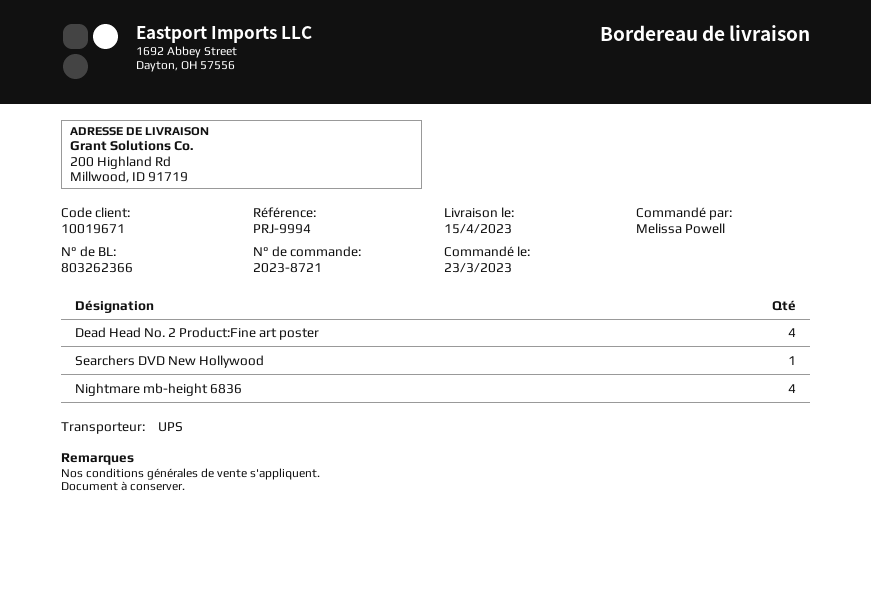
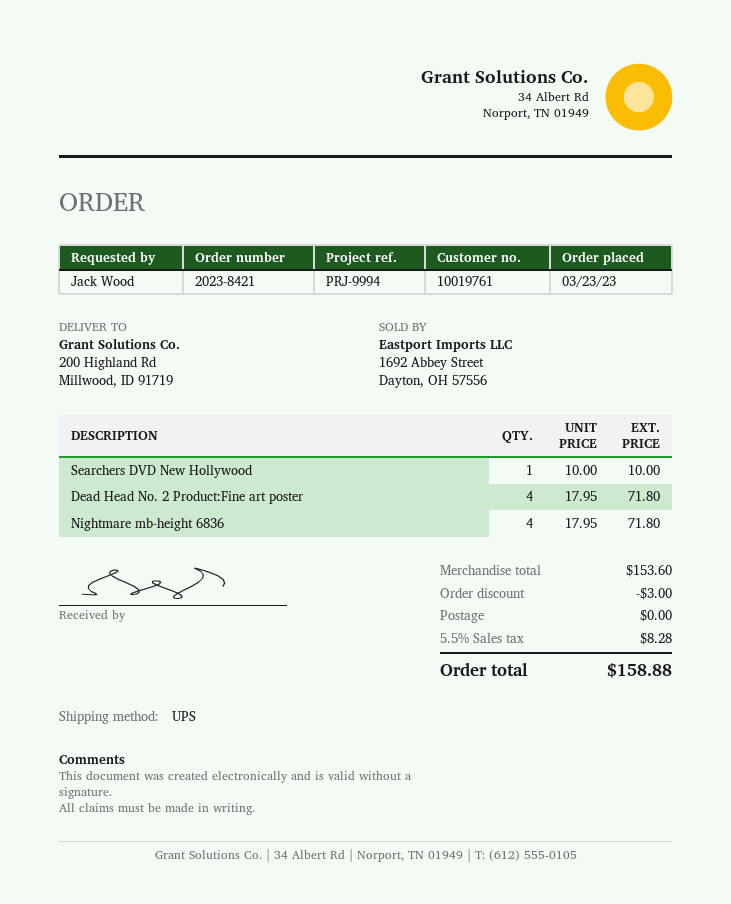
order number: 2023-8721 -> 2023-8421
customer number: 10019671 -> 10019761
ordered by: Melissa Powell -> Jack Wood

